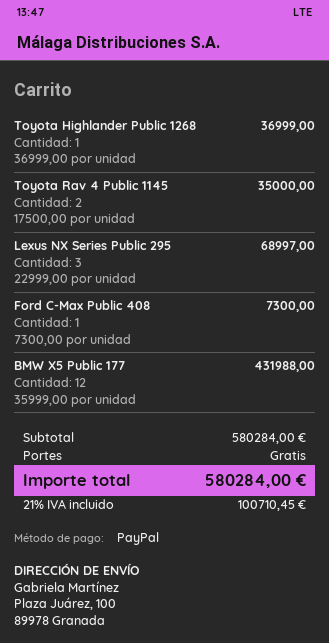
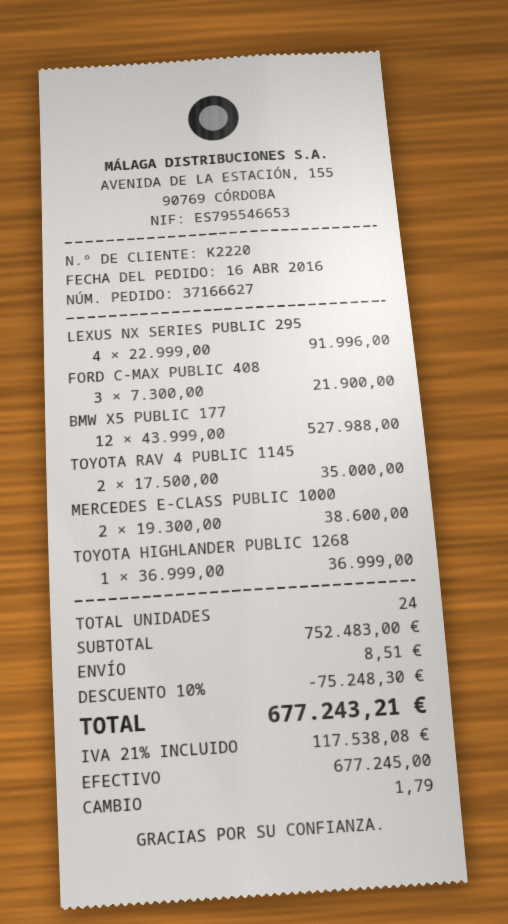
payment method: PayPal -> cash
Lexus NX Series Public 295: 3 x 22999.00 = 68997.00 -> 4 x 22999.00 = 91996.00
Ford C-Max Public 408: 1 x 7300.00 = 7300.00 -> 3 x 7300.00 = 21900.00
BMW X5 Public 177: 12 x 35999.00 = 431988.00 -> 12 x 43999.00 = 527988.00
MERCEDES E-CLASS PUBLIC 1000: none -> 2 x 19300.00 = 38600.00
subtotal: 580284.00 -> 752483.00
discount: none -> 10% = 75248.30
shipping: 0.00 -> 8.51
tax: 21% = 100710.45 -> 21% = 117538.08
total: 580284.00 -> 677243.21

